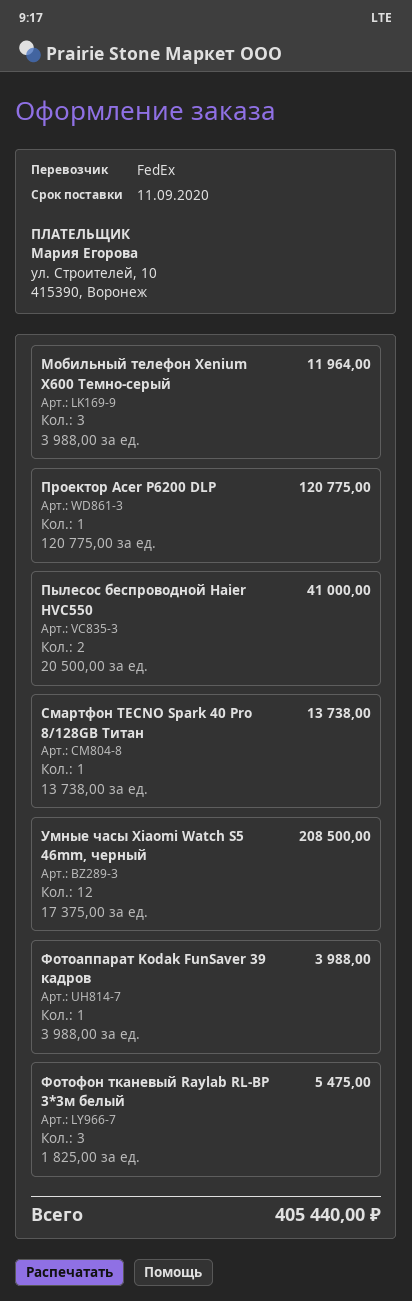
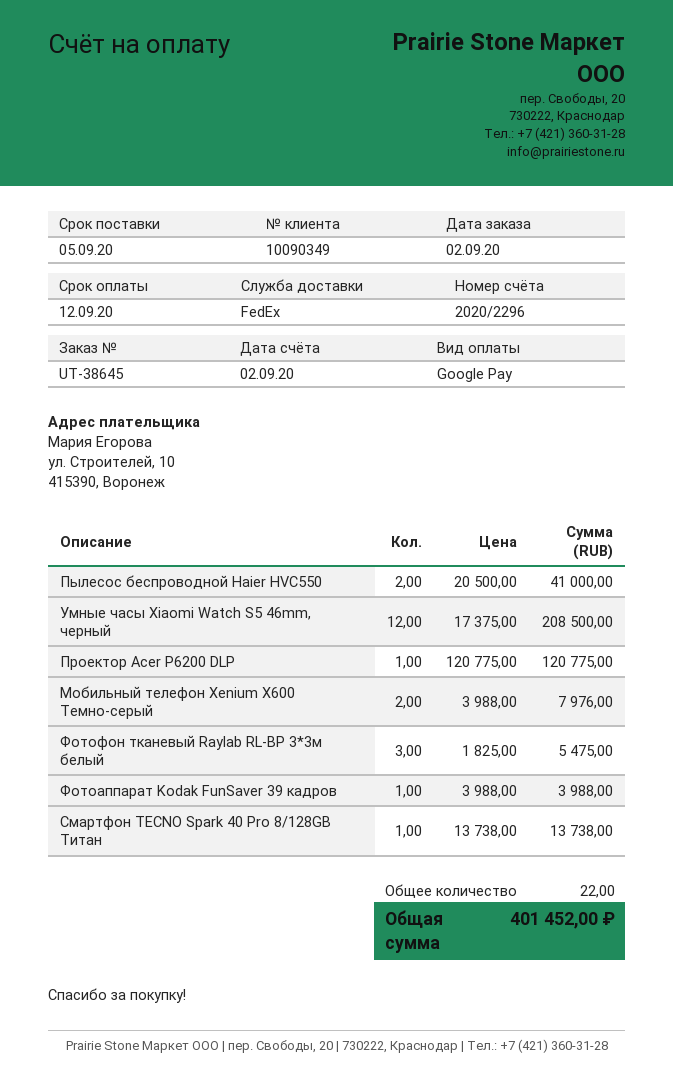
delivery date: 2020-09-11 -> 2020-09-05
Мобильный телефон Xenium X600 Темно-серый: 3 x 3988.00 = 11964.00 -> 2 x 3988.00 = 7976.00
total: 405440.00 -> 401452.00

